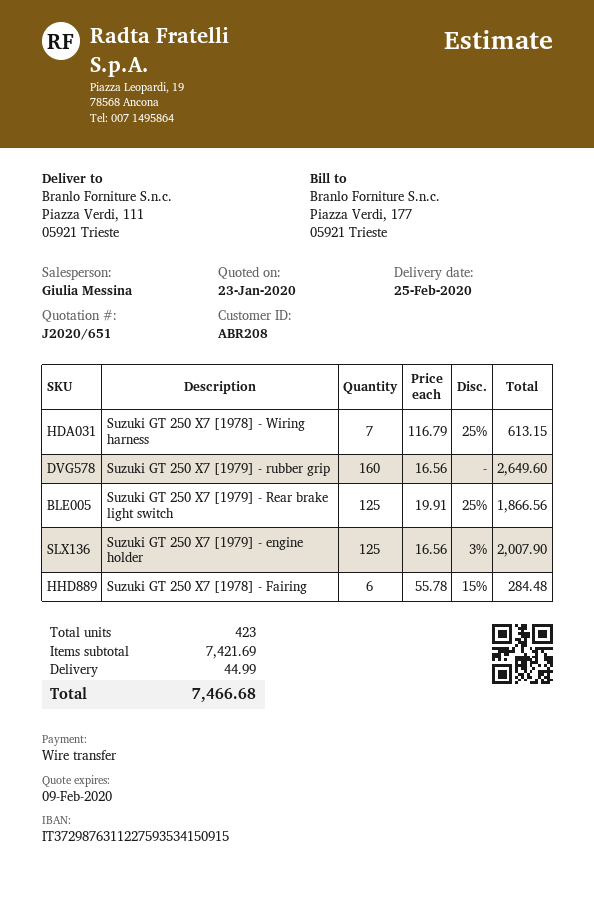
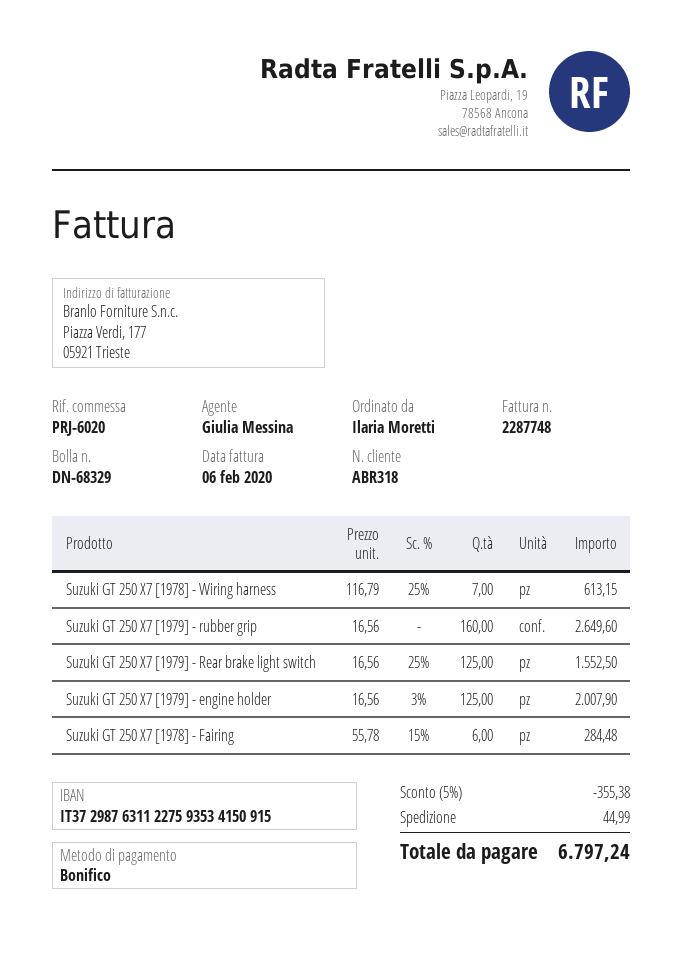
customer number: ABR208 -> ABR318
Suzuki GT 250 X7 [1979] - Rear brake light switch: 125 x 19.91 - 25% = 1866.56 -> 125 x 16.56 - 25% = 1552.50
discount: none -> 5% = 355.38
total: 7466.68 -> 6797.24

